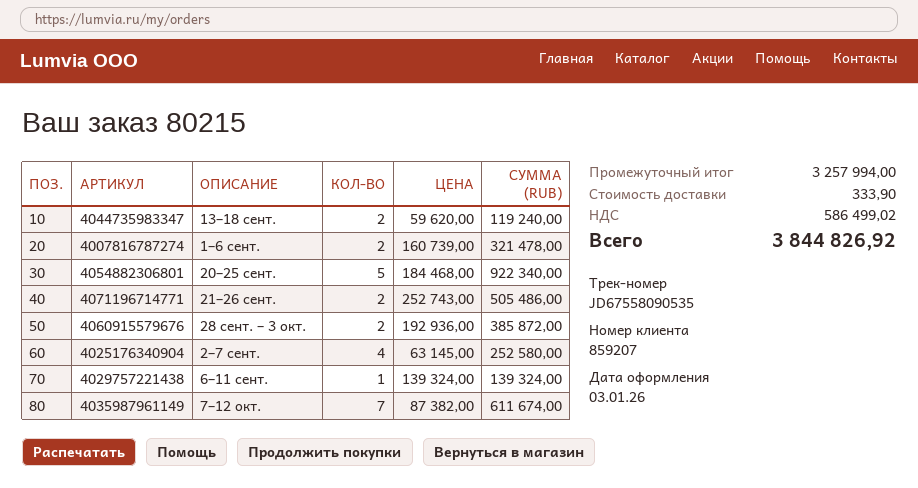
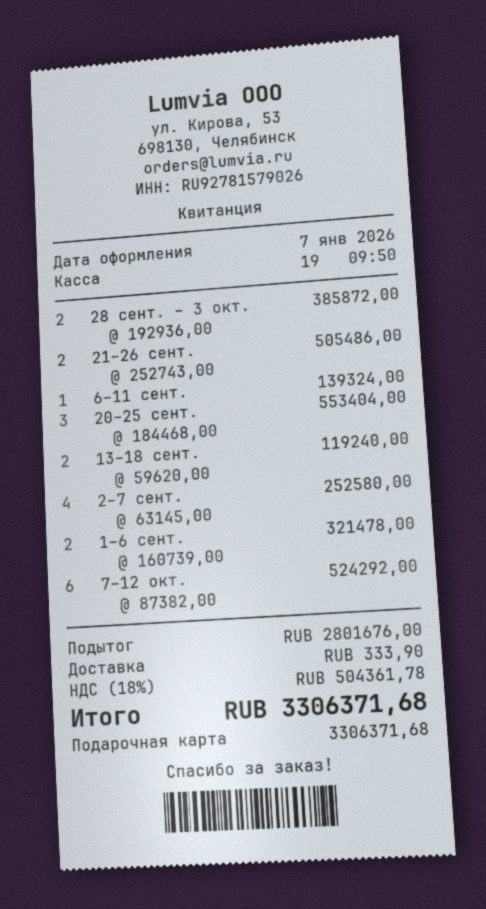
order date: 2026-01-03 -> 2026-01-07
20–25 сент.: 5 x 184468.00 = 922340.00 -> 3 x 184468.00 = 553404.00
7–12 окт.: 7 x 87382.00 = 611674.00 -> 6 x 87382.00 = 524292.00
subtotal: 3257994.00 -> 2801676.00
tax: 586499.02 -> 504361.78
total: 3844826.92 -> 3306371.68

